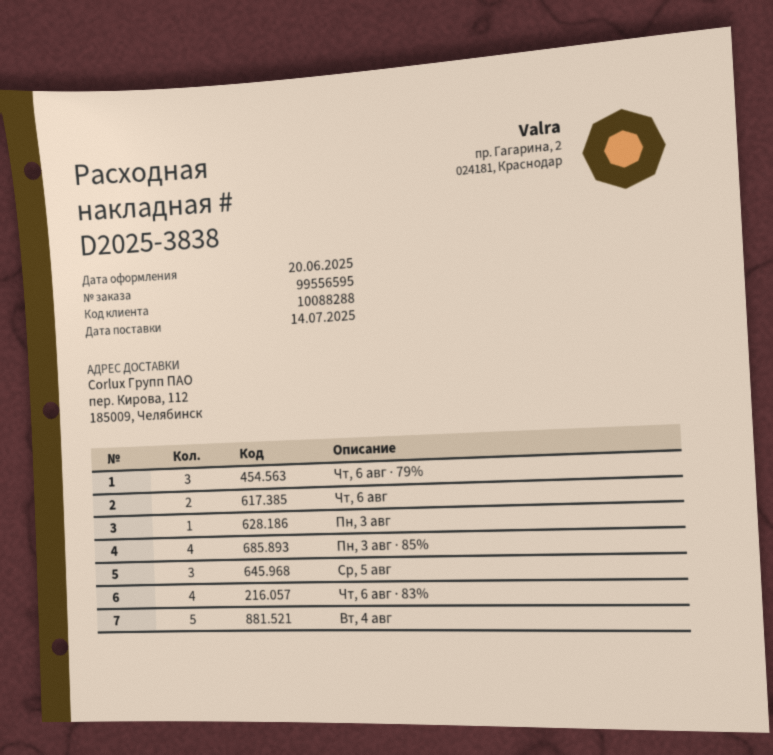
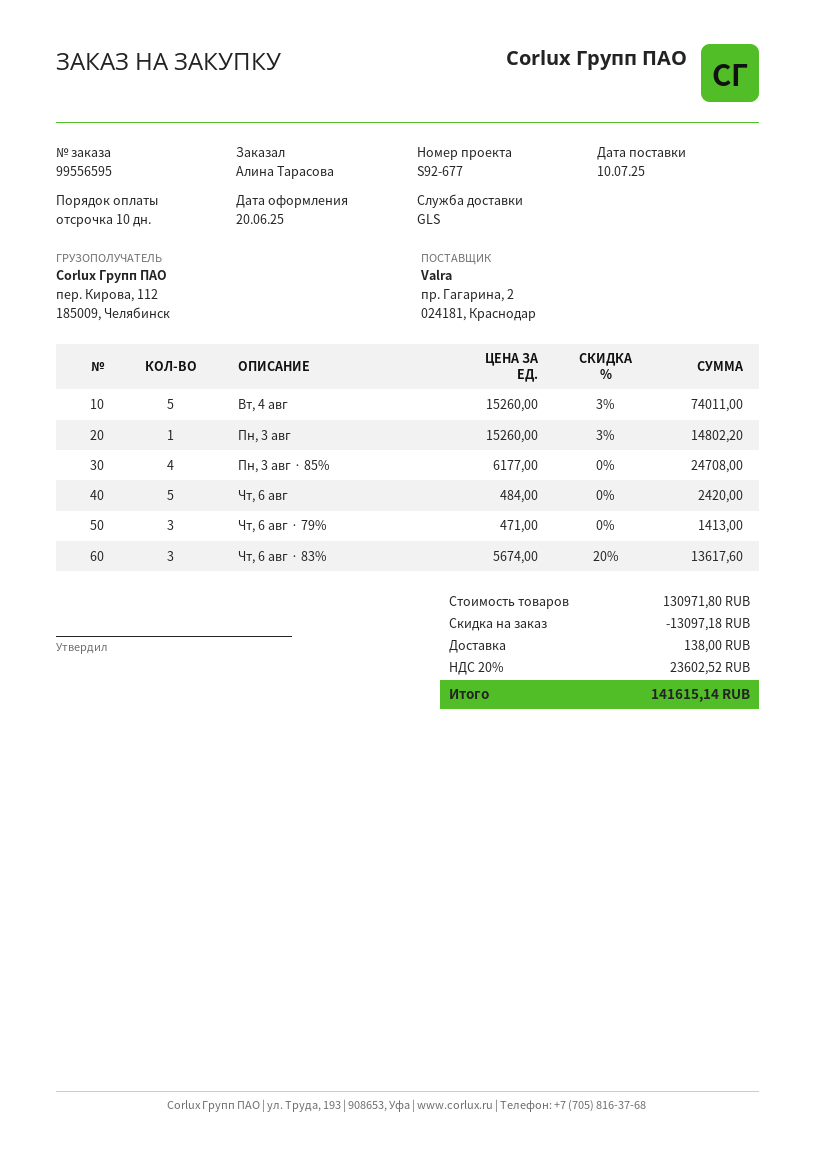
delivery date: 2025-07-14 -> 2025-07-10
Чт, 6 авг: 2 -> 5
Ср, 5 авг: 3 -> none
Чт, 6 авг · 83%: 4 -> 3

